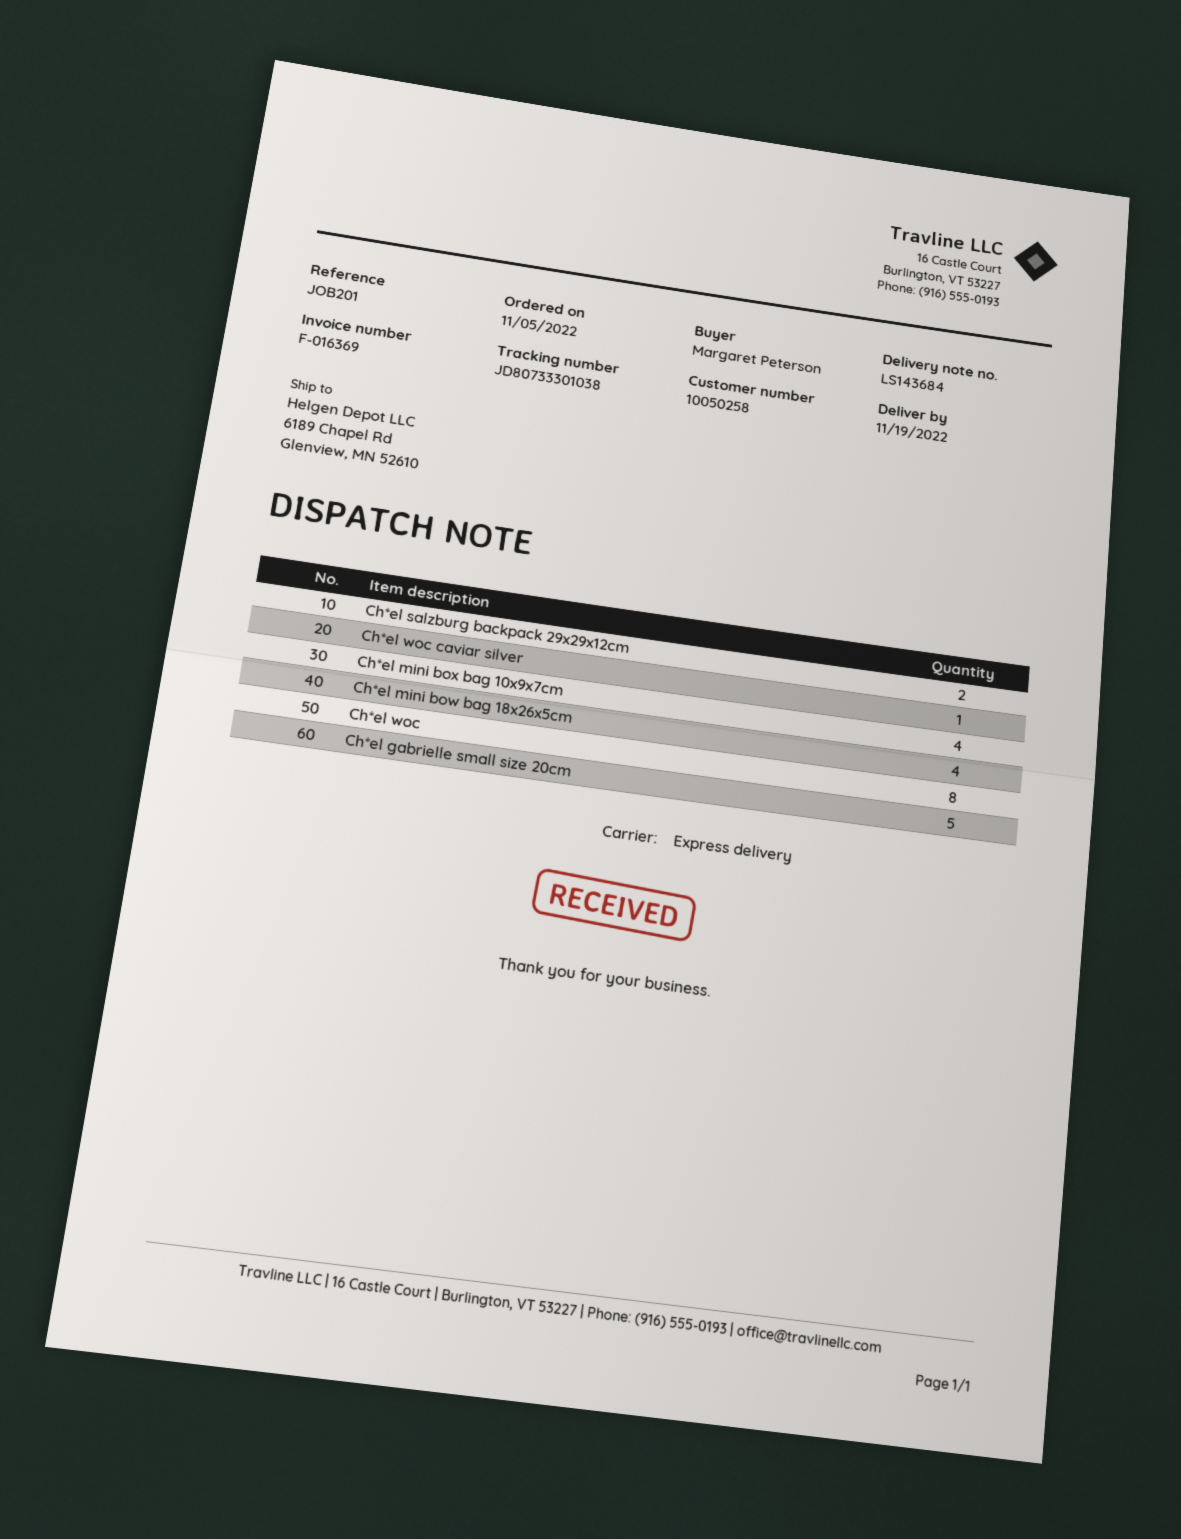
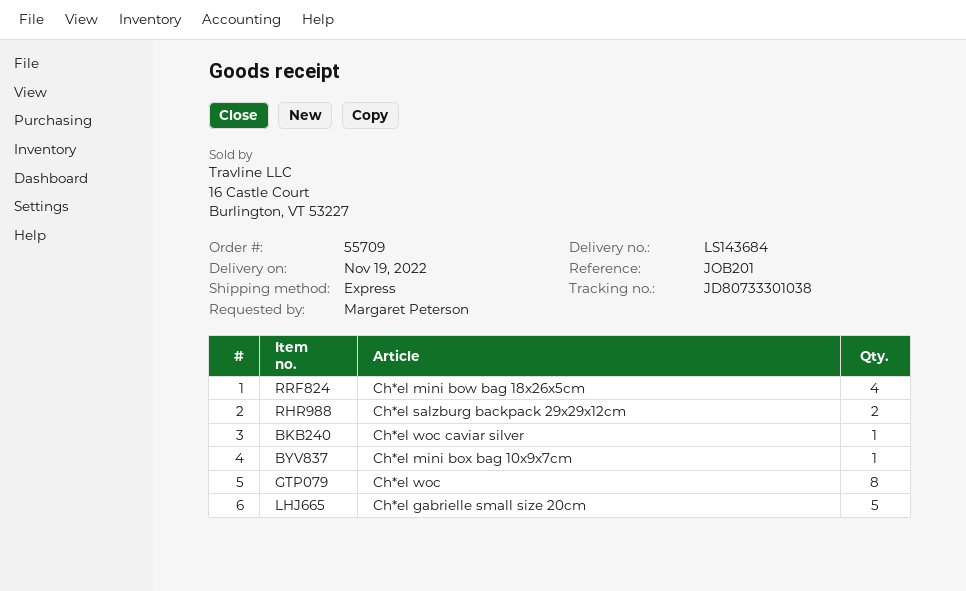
Ch*el mini box bag 10x9x7cm: 4 -> 1

